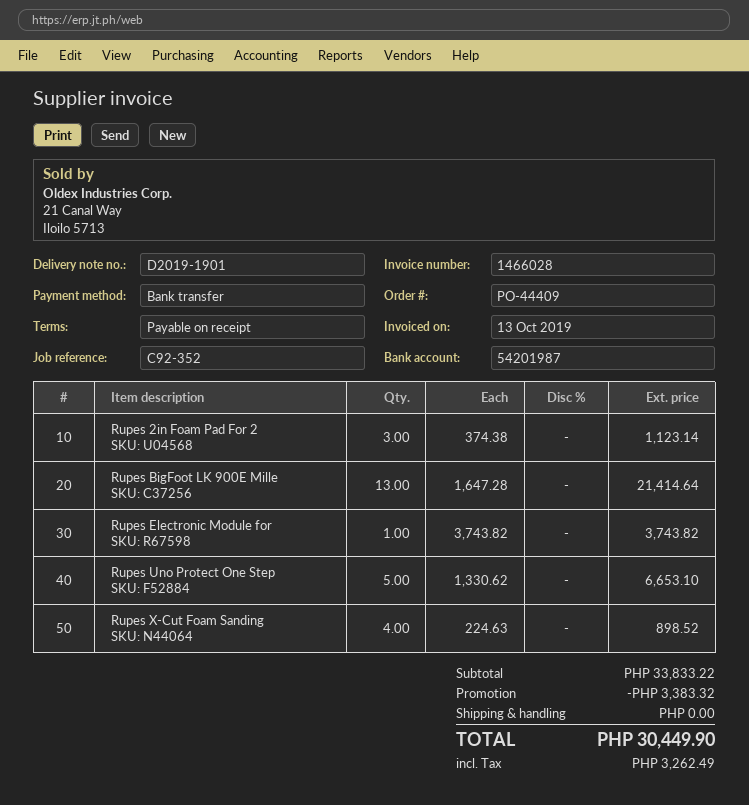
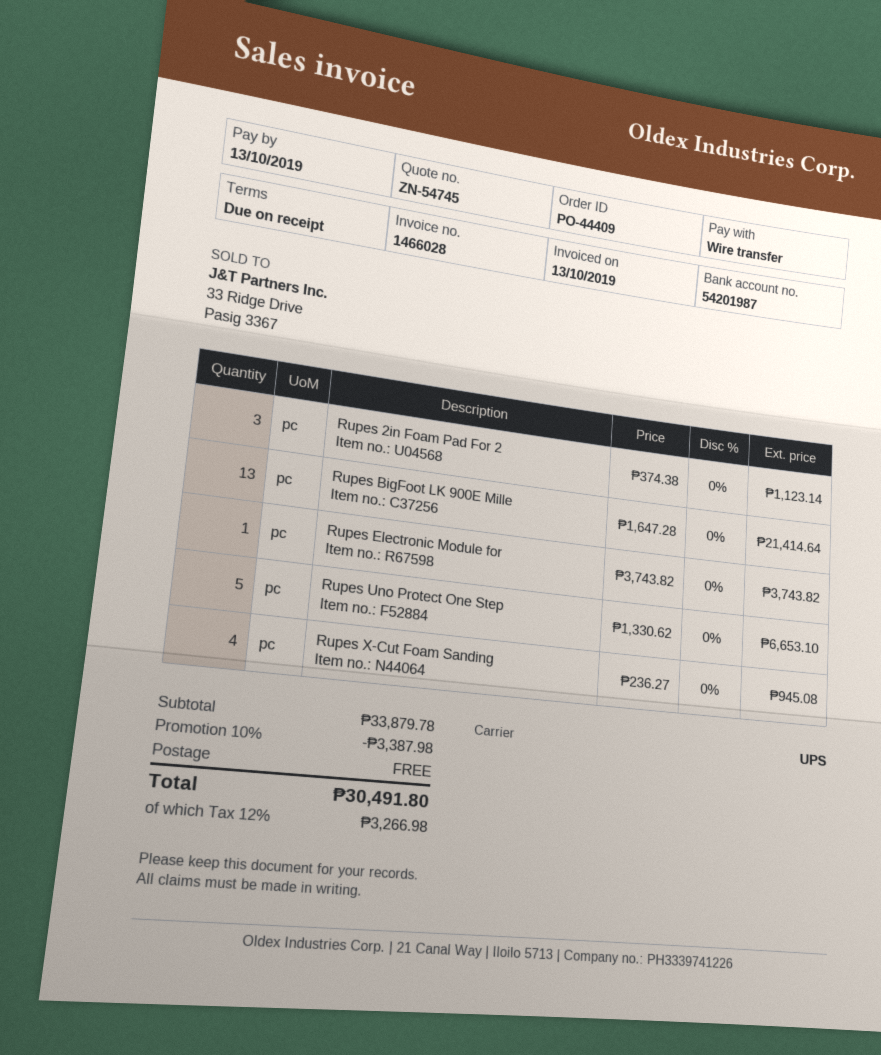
Rupes X-Cut Foam Sanding: 4 x 224.63 = 898.52 -> 4 x 236.27 = 945.08
subtotal: 33833.22 -> 33879.78
discount: 3383.32 -> 3387.98
tax: 3262.49 -> 3266.98
total: 30449.90 -> 30491.80

